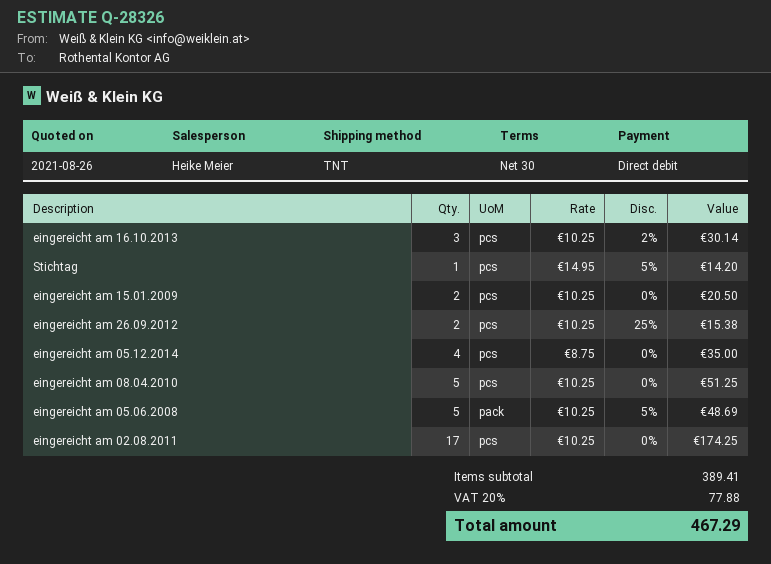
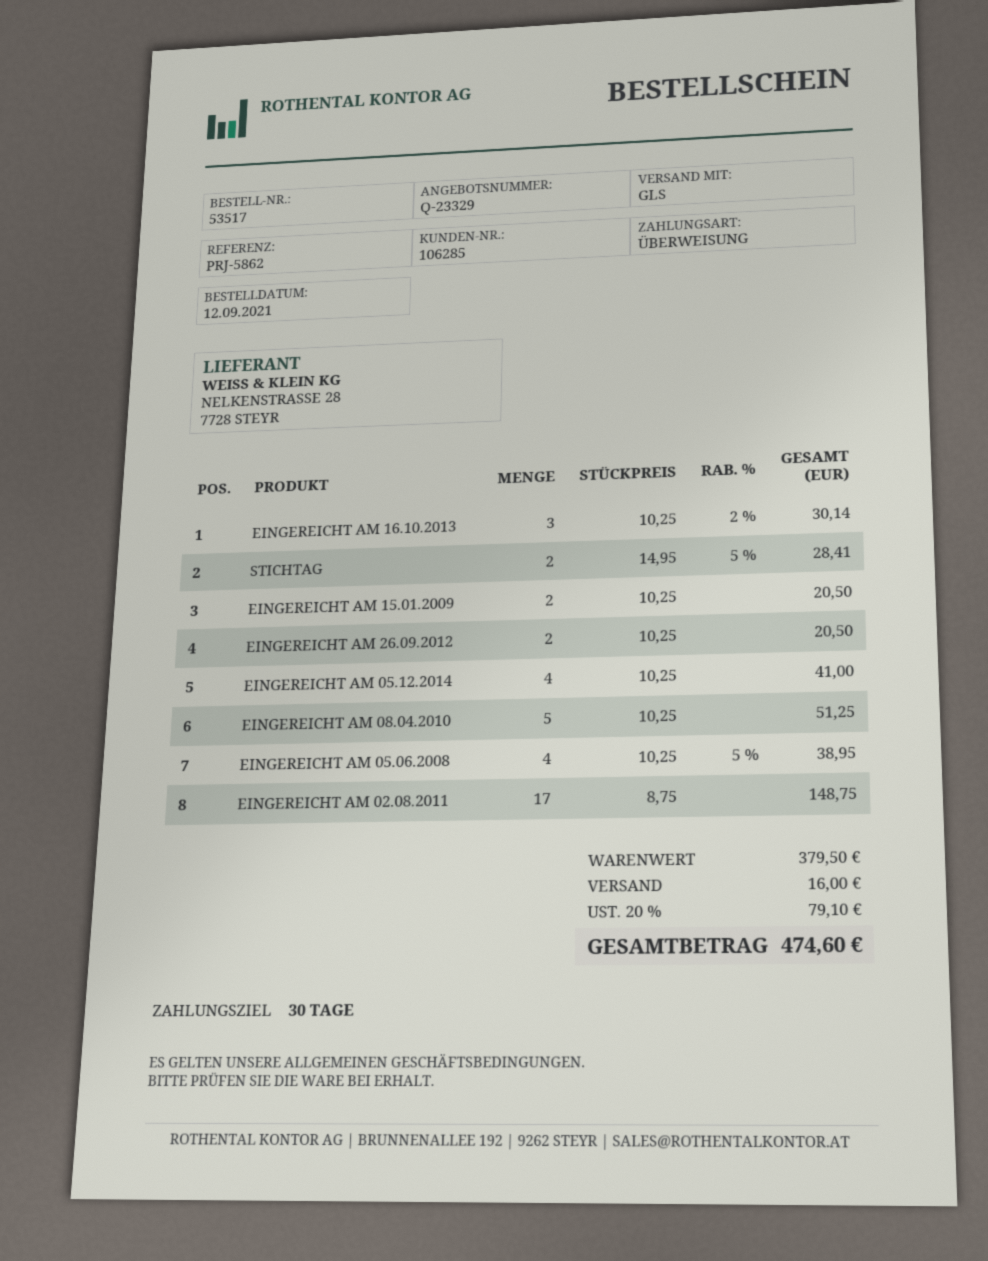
quote number: Q-28326 -> Q-23329
payment method: direct debit -> bank transfer
shipping method: TNT -> GLS
Stichtag: 1 x 14.95 - 5% = 14.20 -> 2 x 14.95 - 5% = 28.41
eingereicht am 26.09.2012: 2 x 10.25 - 25% = 15.38 -> 2 x 10.25 = 20.50
eingereicht am 05.12.2014: 4 x 8.75 = 35.00 -> 4 x 10.25 = 41.00
eingereicht am 05.06.2008: 5 x 10.25 - 5% = 48.69 -> 4 x 10.25 - 5% = 38.95
eingereicht am 02.08.2011: 17 x 10.25 = 174.25 -> 17 x 8.75 = 148.75
subtotal: 389.41 -> 379.50
shipping: none -> 16.00
tax: 20% = 77.88 -> 20% = 79.10
total: 467.29 -> 474.60

